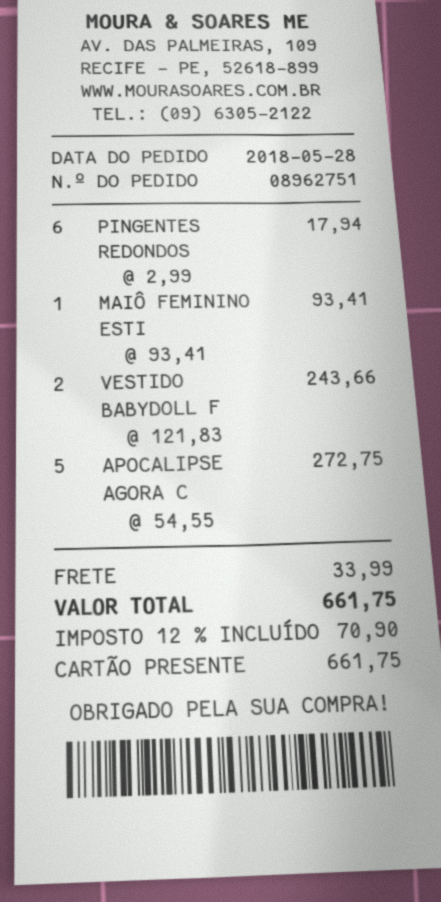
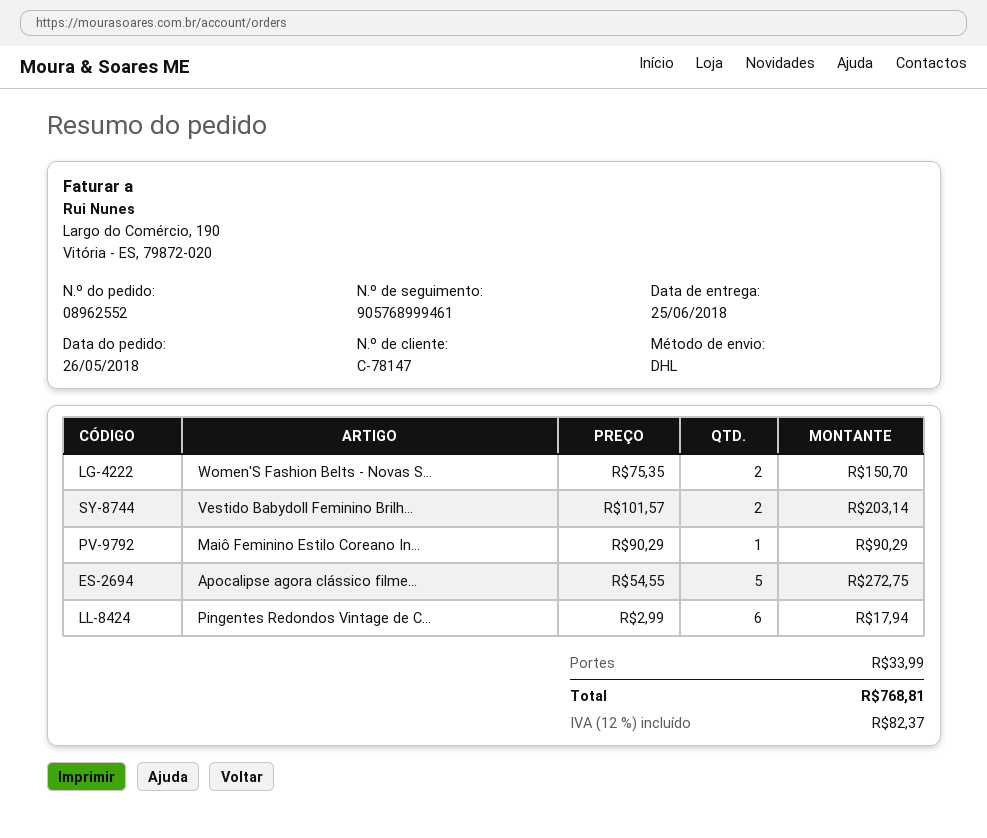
order number: 08962751 -> 08962552
order date: 2018-05-28 -> 2018-05-26
MAIÔ FEMININO ESTI: 1 x 93.41 = 93.41 -> 1 x 90.29 = 90.29
VESTIDO BABYDOLL F: 2 x 121.83 = 243.66 -> 2 x 101.57 = 203.14
Women'S Fashion Belts - Novas S...: none -> 2 x 75.35 = 150.70
tax: 12% = 70.90 -> 12% = 82.37
total: 661.75 -> 768.81

